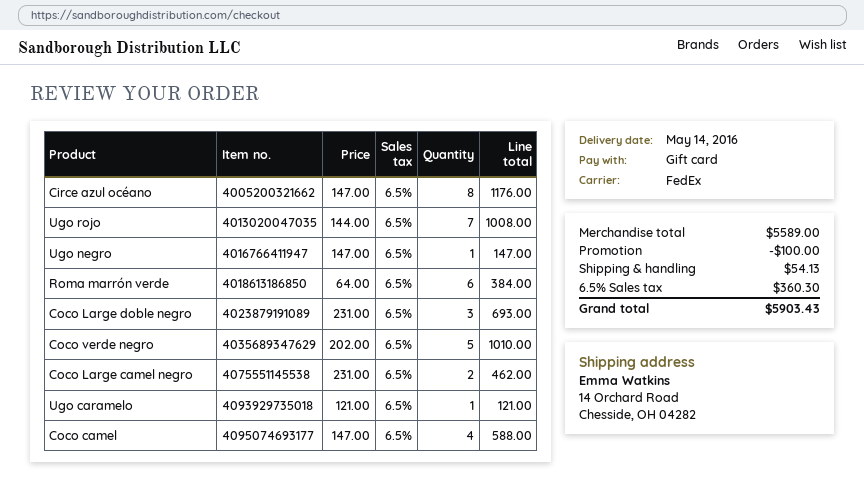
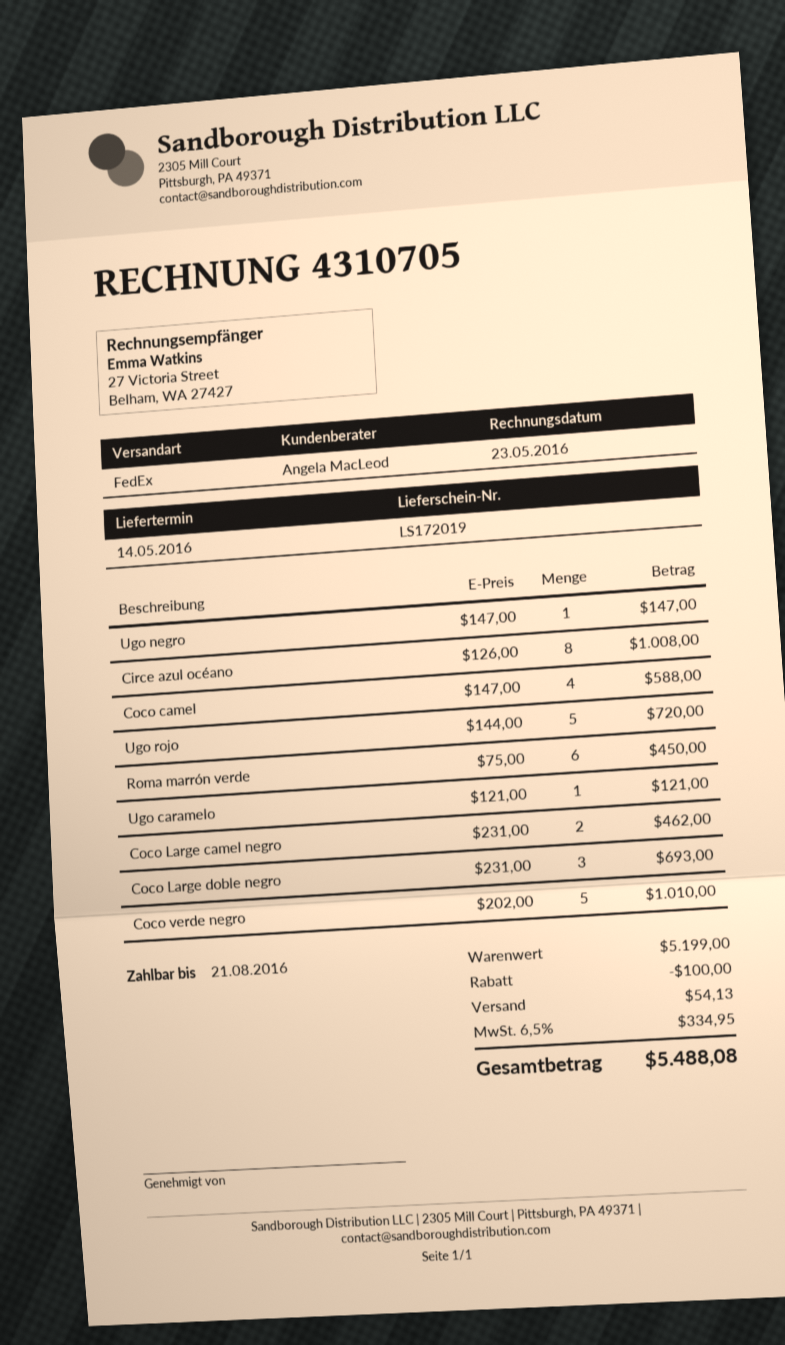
Circe azul océano: 8 x 147.00 = 1176.00 -> 8 x 126.00 = 1008.00
Ugo rojo: 7 x 144.00 = 1008.00 -> 5 x 144.00 = 720.00
Roma marrón verde: 6 x 64.00 = 384.00 -> 6 x 75.00 = 450.00
subtotal: 5589.00 -> 5199.00
tax: 6.5% = 360.30 -> 6.5% = 334.95
total: 5903.43 -> 5488.08

